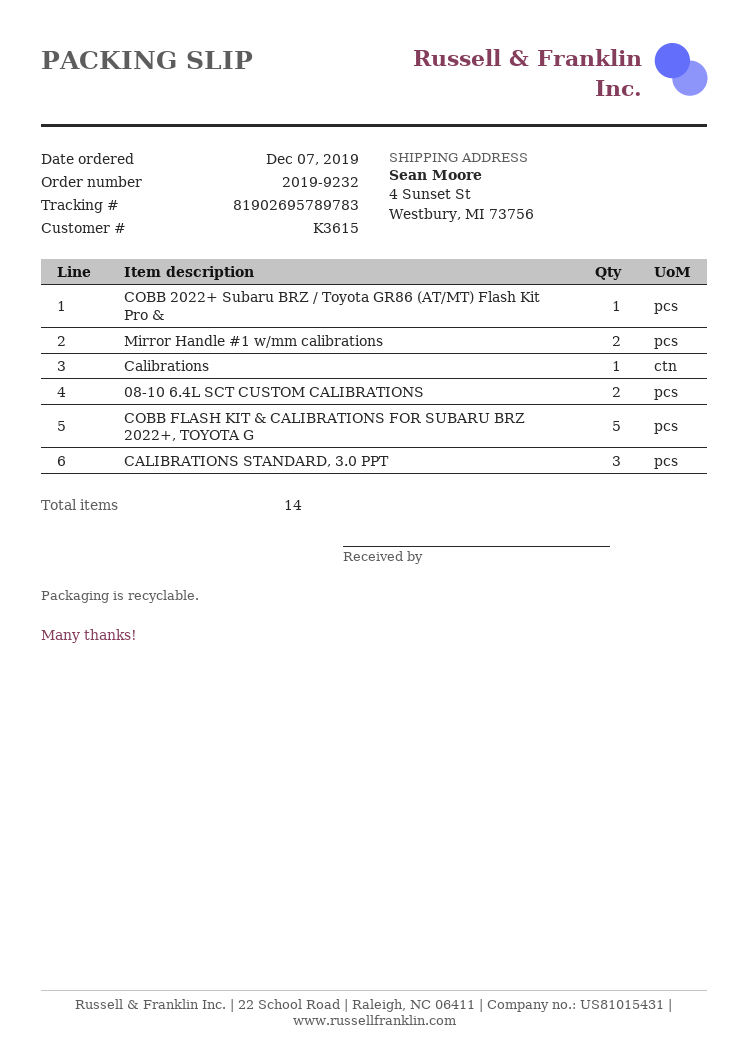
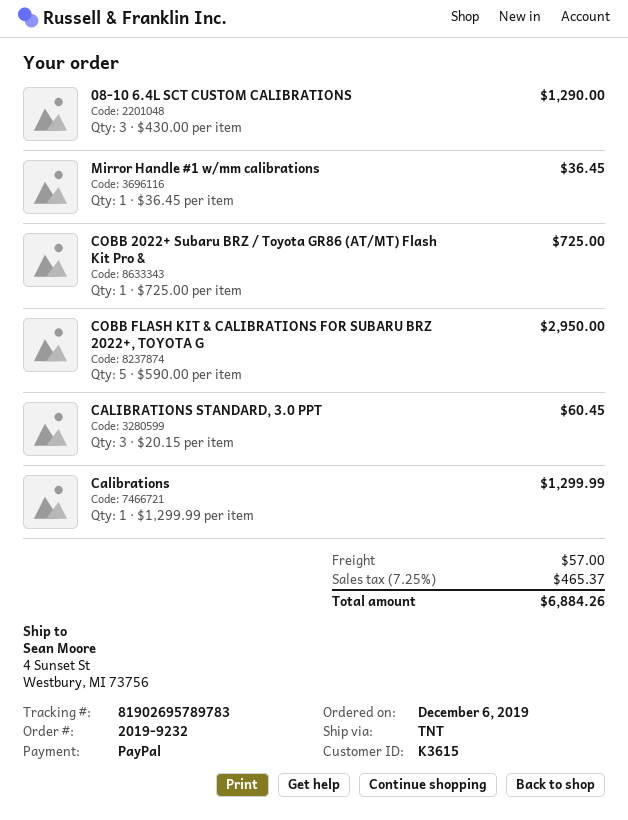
order date: 2019-12-07 -> 2019-12-06
Mirror Handle #1 w/mm calibrations: 2 -> 1
08-10 6.4L SCT CUSTOM CALIBRATIONS: 2 -> 3

